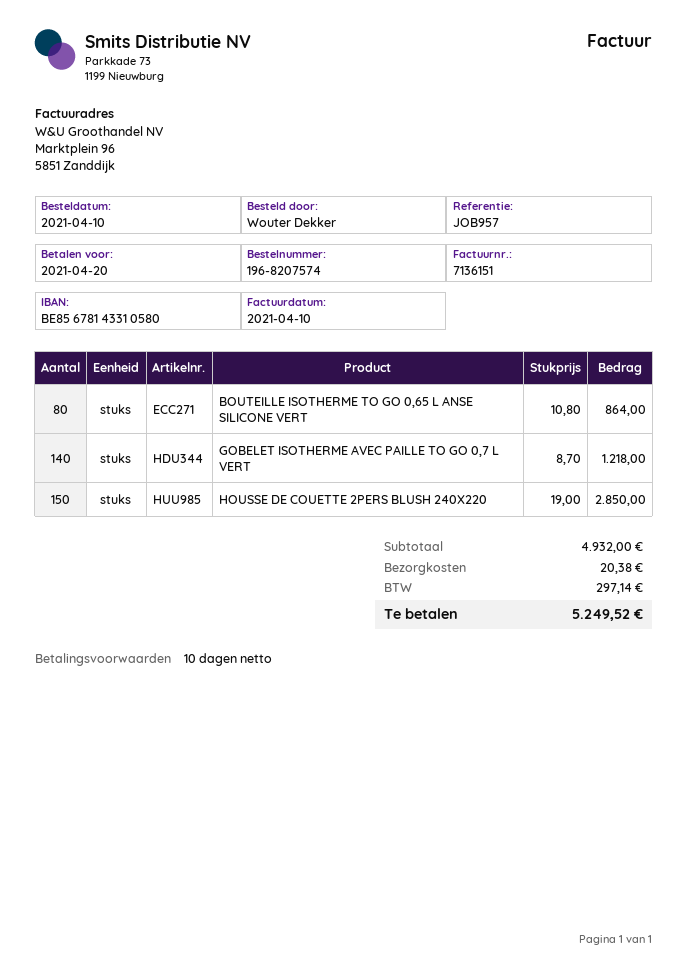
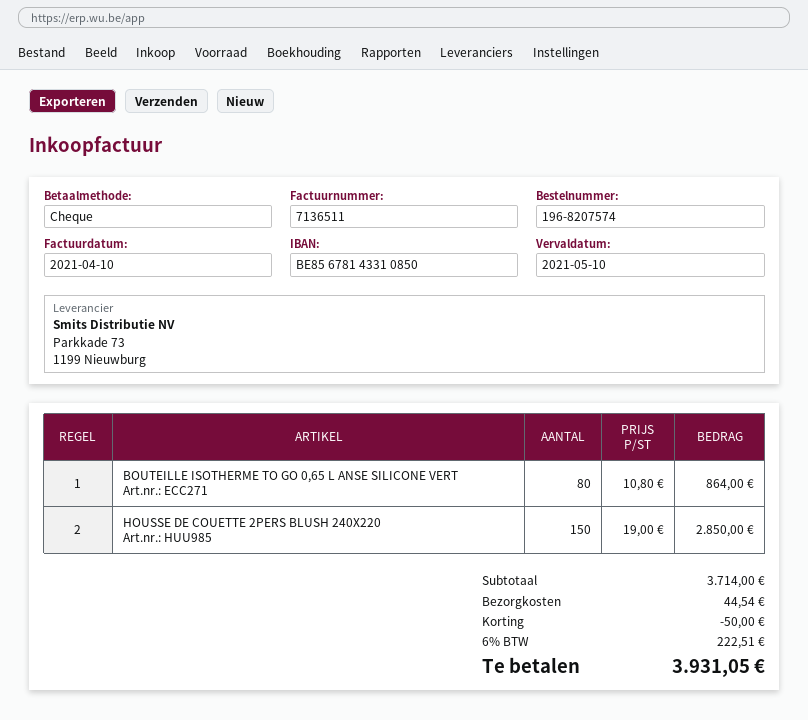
invoice number: 7136151 -> 7136511
due date: 2021-04-20 -> 2021-05-10
bank account: BE85678143310580 -> BE85678143310850
GOBELET ISOTHERME AVEC PAILLE TO GO 0,7 L VERT: 140 x 8.70 = 1218.00 -> none
subtotal: 4932.00 -> 3714.00
discount: none -> 50.00
shipping: 20.38 -> 44.54
tax: 297.14 -> 222.51
total: 5249.52 -> 3931.05

